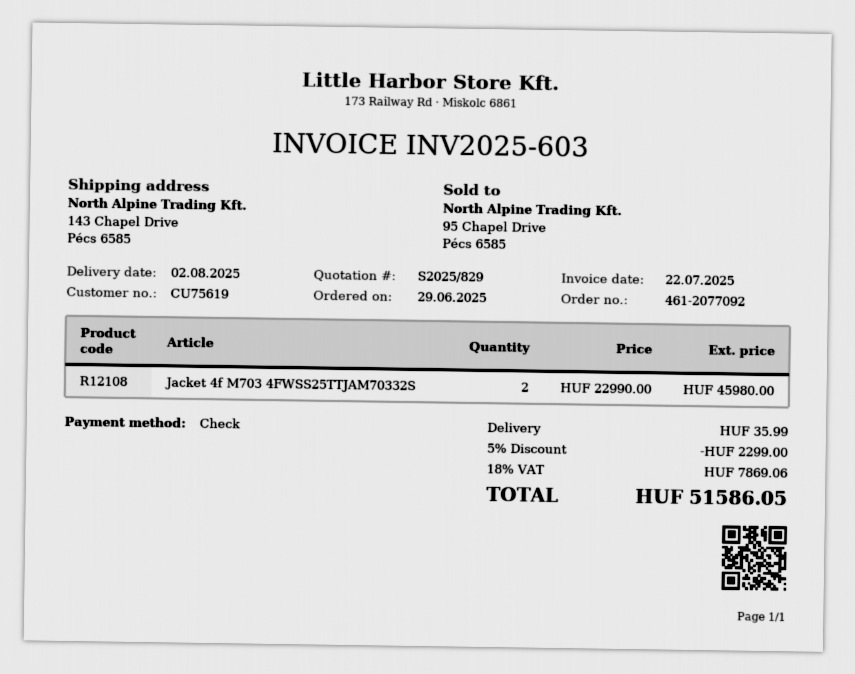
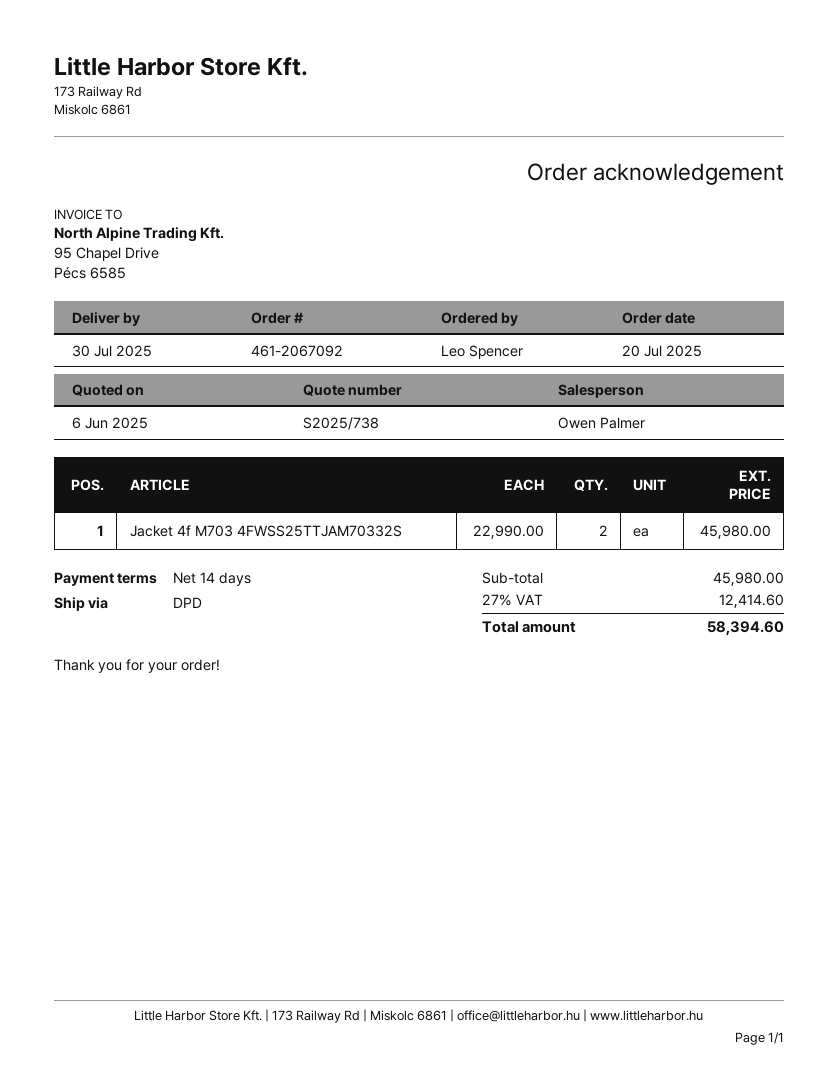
quote number: S2025/829 -> S2025/738
order number: 461-2077092 -> 461-2067092
order date: 2025-06-29 -> 2025-07-20
delivery date: 2025-08-02 -> 2025-07-30
discount: 5% = 2299.00 -> none
shipping: 35.99 -> none
tax: 18% = 7869.06 -> 27% = 12414.60
total: 51586.05 -> 58394.60

